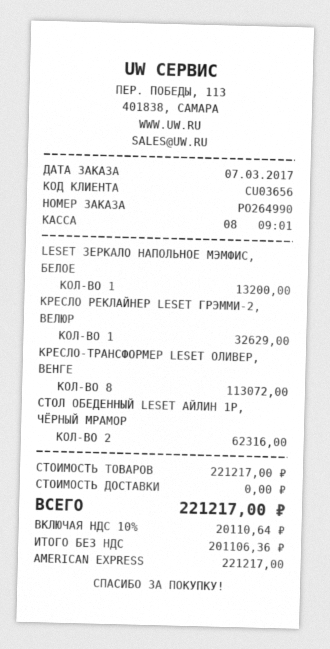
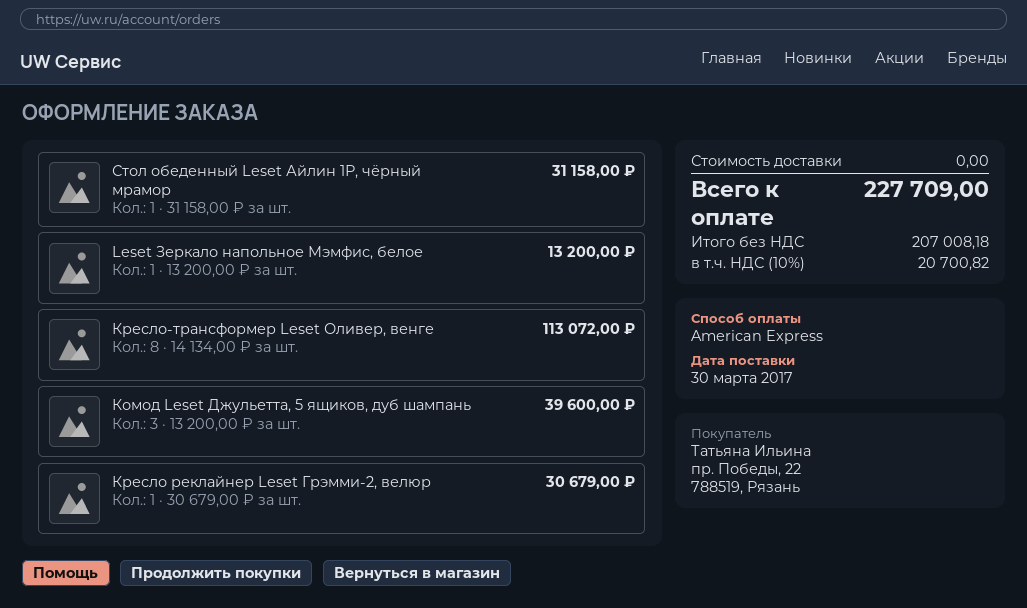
КРЕСЛО РЕКЛАЙНЕР LESET ГРЭММИ-2, ВЕЛЮР: 1 for 32629.00 -> 1 for 30679.00
СТОЛ ОБЕДЕННЫЙ LESET АЙЛИН 1Р, ЧЁРНЫЙ МРАМОР: 2 for 62316.00 -> 1 for 31158.00
Комод Leset Джульетта, 5 ящиков, дуб шампань: none -> 3 for 39600.00
net: 201106.36 -> 207008.18
tax: 10% = 20110.64 -> 10% = 20700.82
total: 221217.00 -> 227709.00

